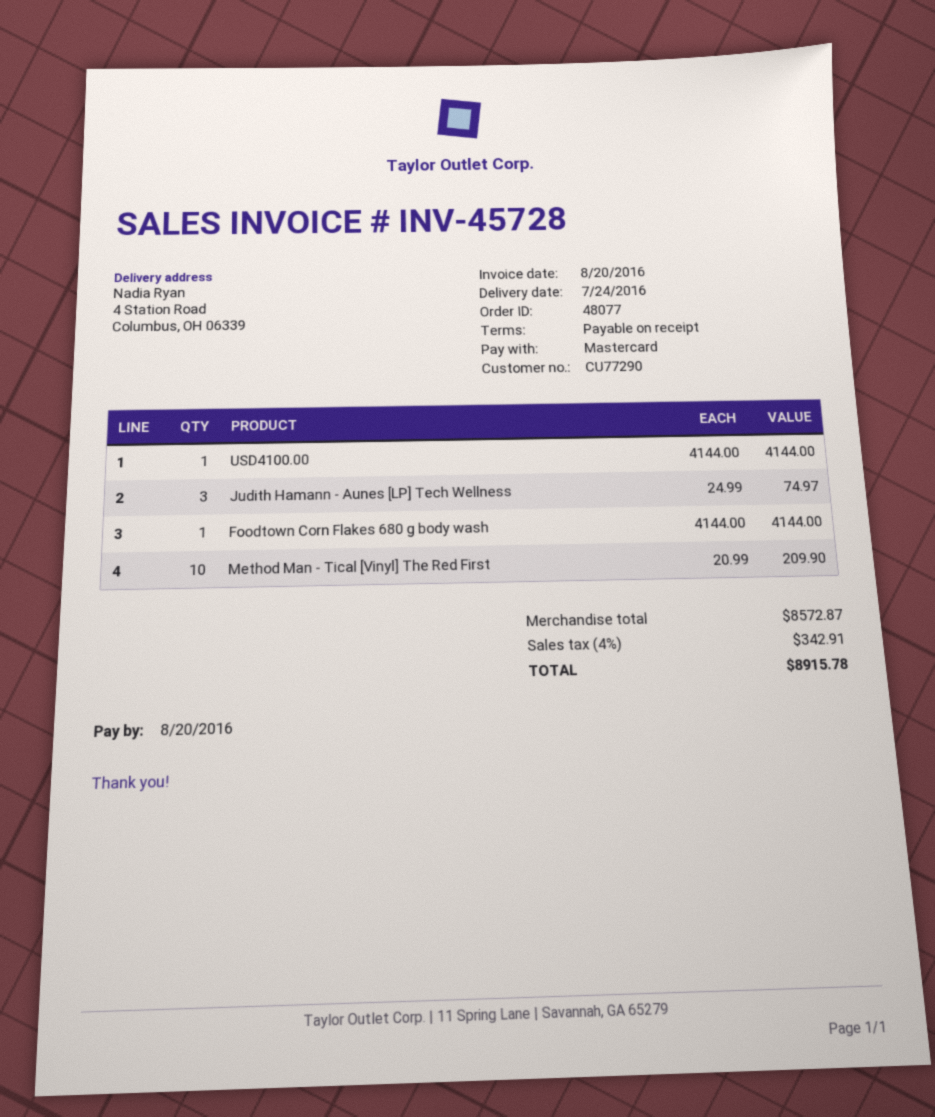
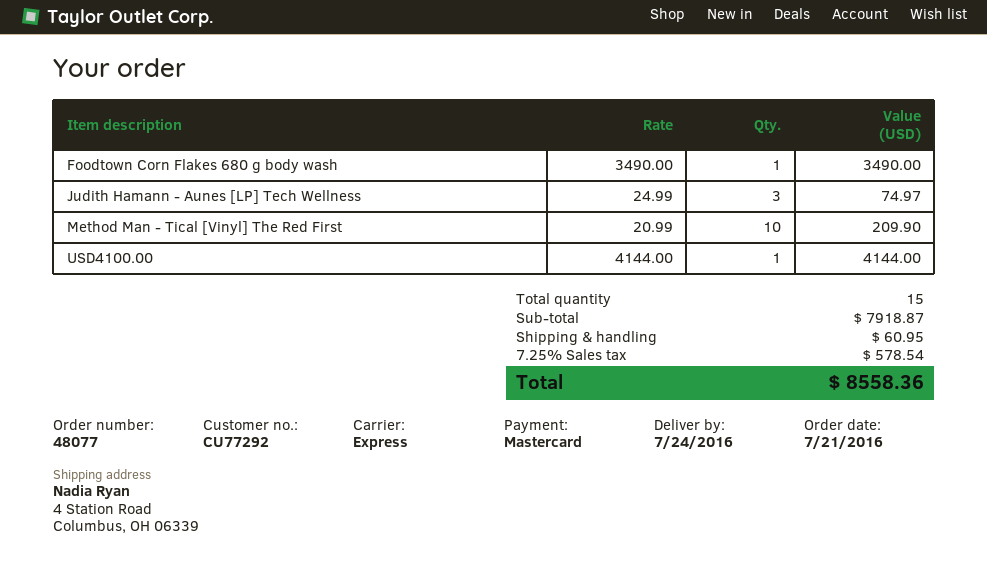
customer number: CU77290 -> CU77292
Foodtown Corn Flakes 680 g body wash: 1 x 4144.00 = 4144.00 -> 1 x 3490.00 = 3490.00
subtotal: 8572.87 -> 7918.87
shipping: none -> 60.95
tax: 4% = 342.91 -> 7.25% = 578.54
total: 8915.78 -> 8558.36

